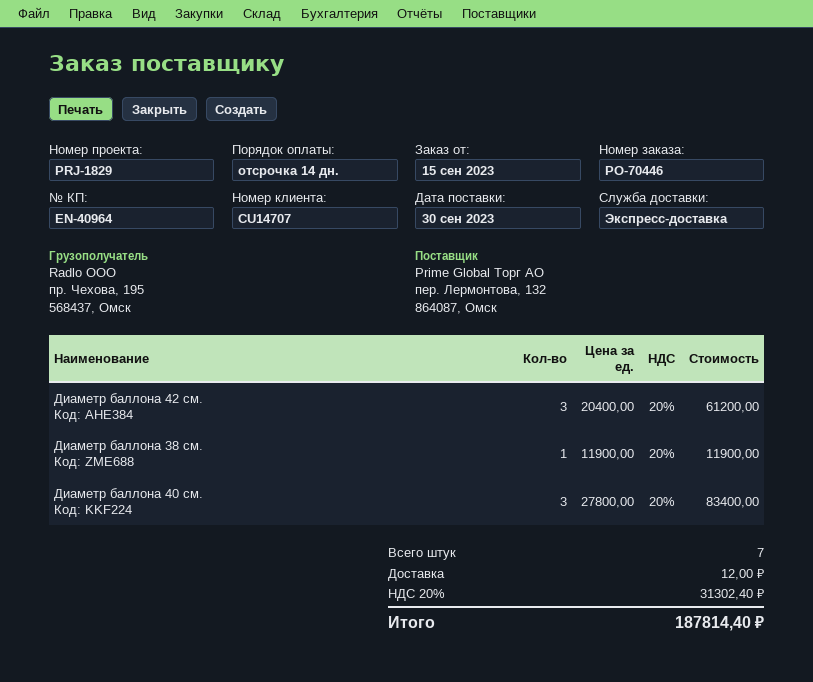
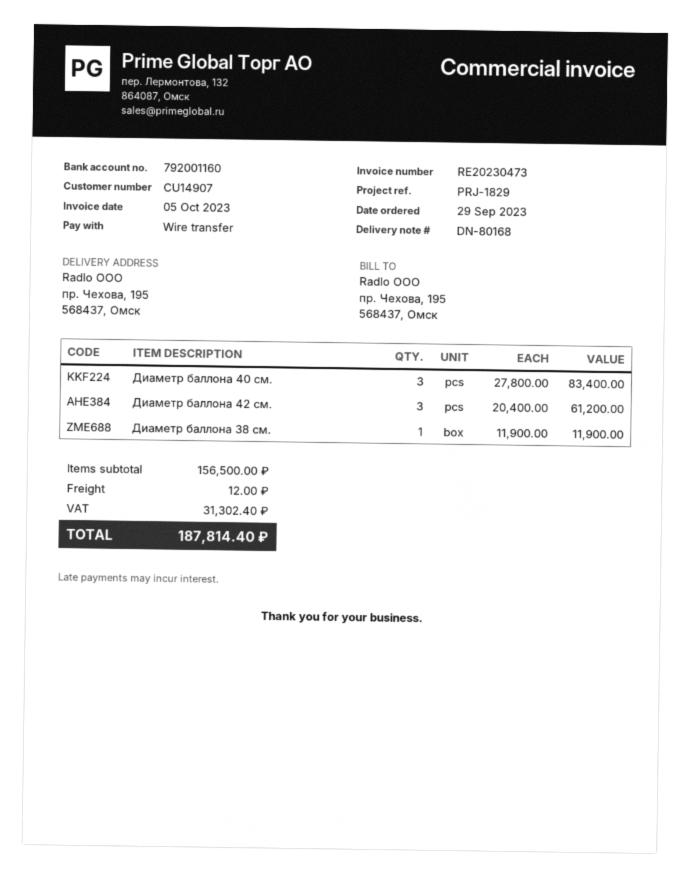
order date: 2023-09-15 -> 2023-09-29
customer number: CU14707 -> CU14907

